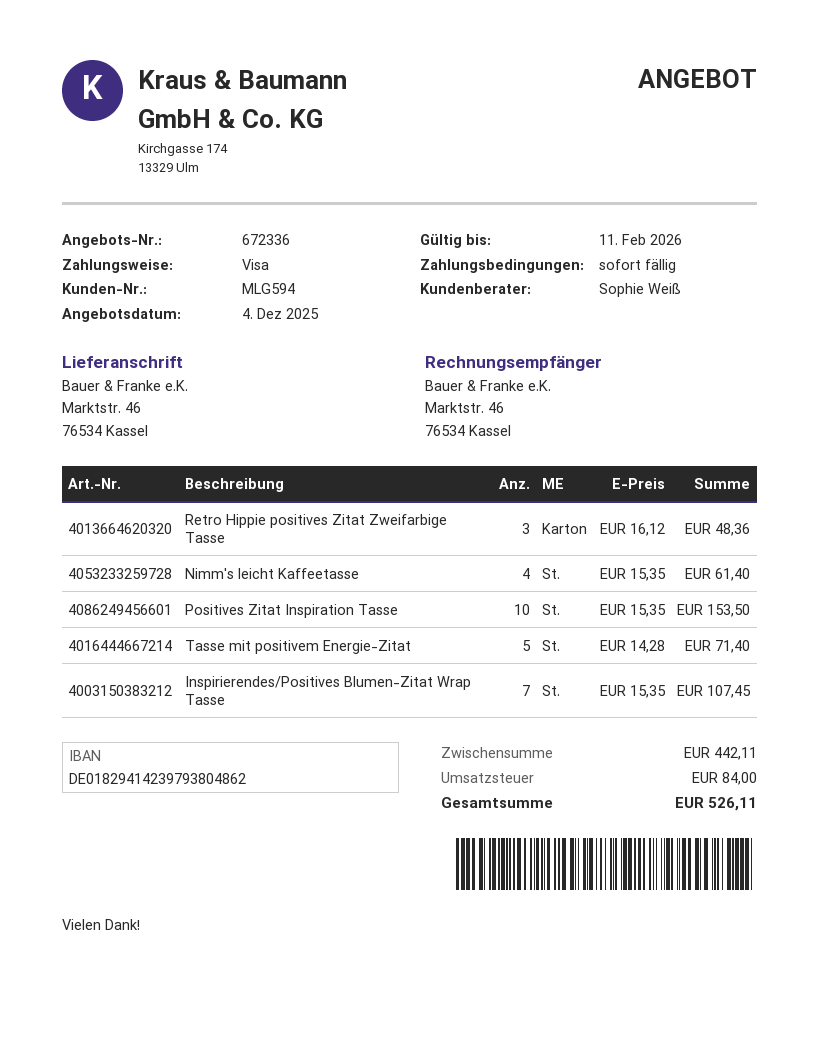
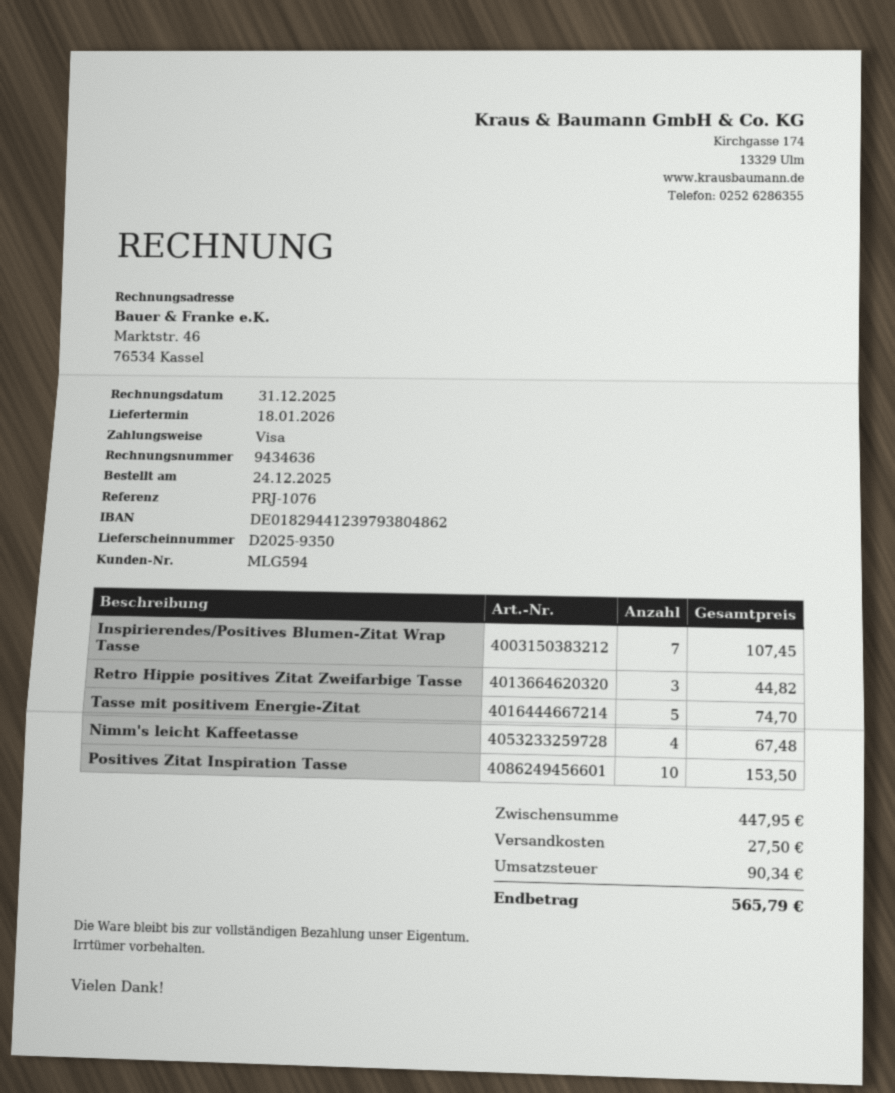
bank account: DE01829414239793804862 -> DE01829441239793804862
Retro Hippie positives Zitat Zweifarbige Tasse: 3 for 48.36 -> 3 for 44.82
Nimm's leicht Kaffeetasse: 4 for 61.40 -> 4 for 67.48
Tasse mit positivem Energie-Zitat: 5 for 71.40 -> 5 for 74.70
subtotal: 442.11 -> 447.95
shipping: none -> 27.50
tax: 84.00 -> 90.34
total: 526.11 -> 565.79

